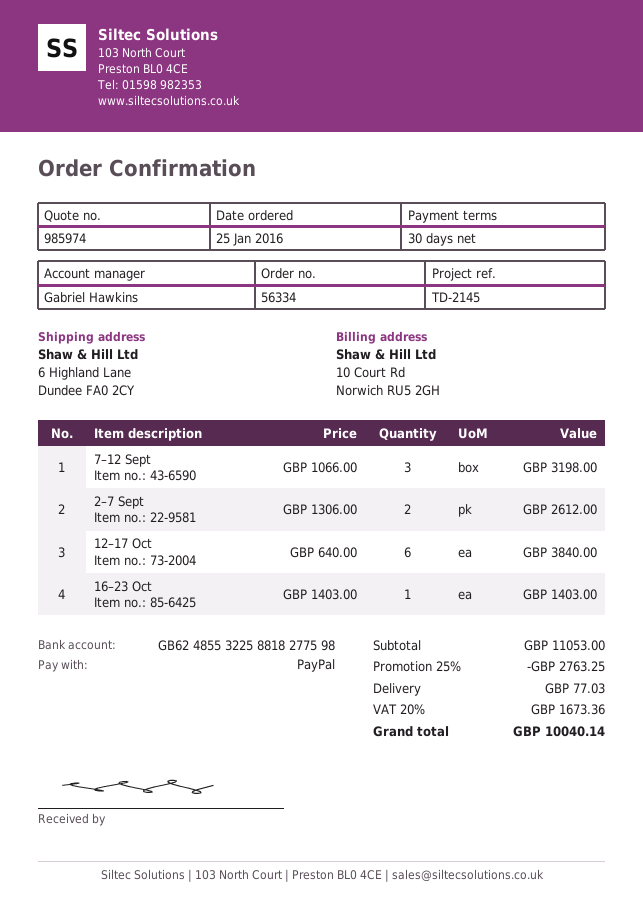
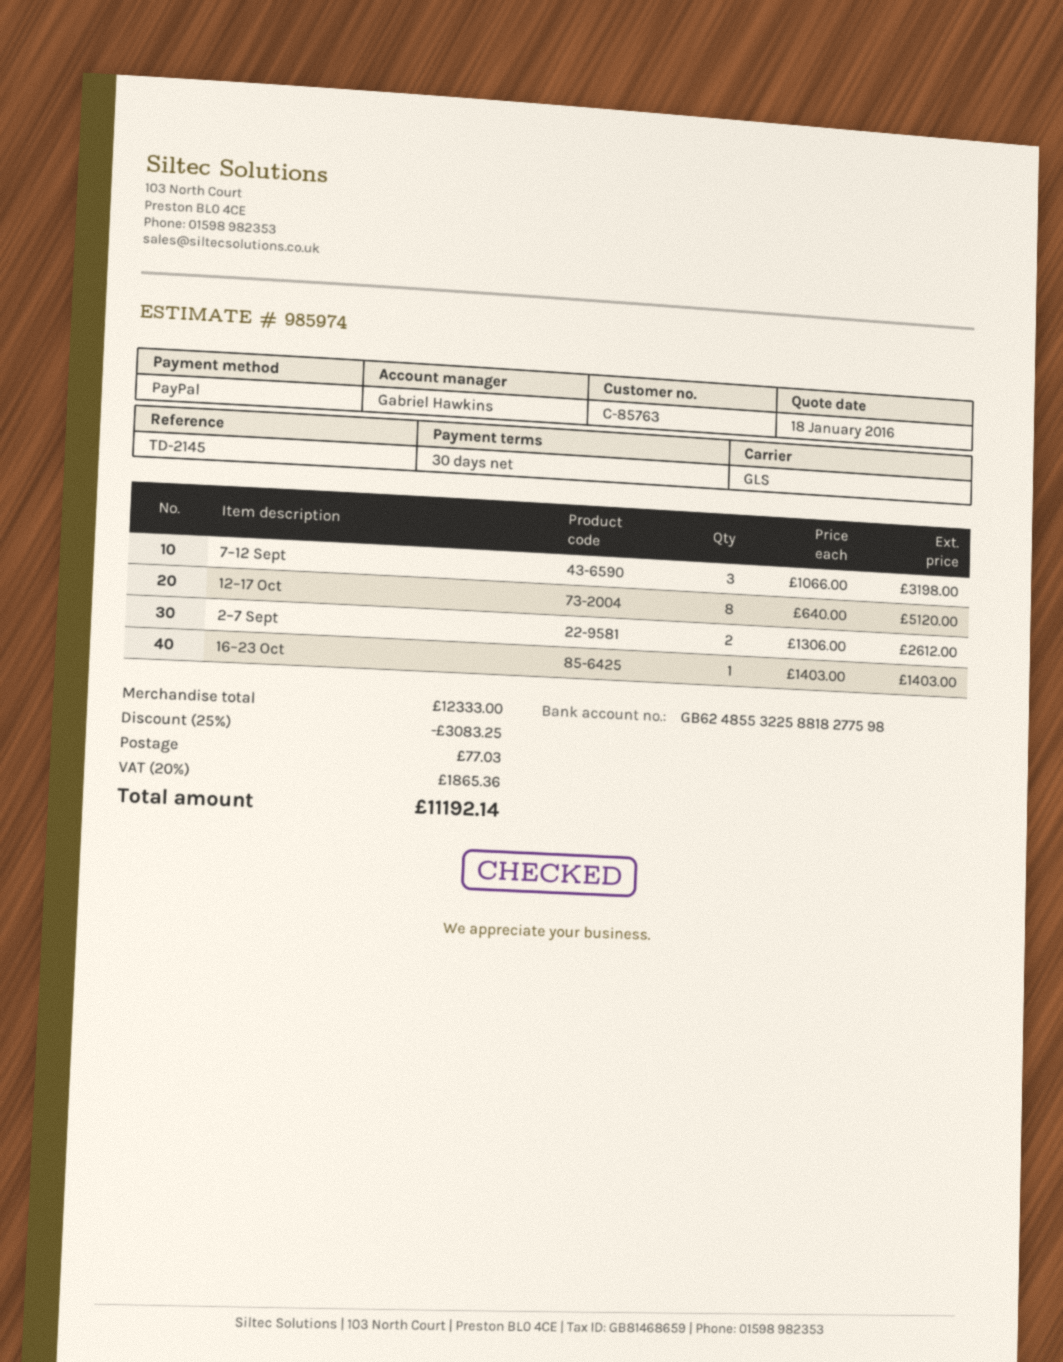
12–17 Oct: 6 x 640.00 = 3840.00 -> 8 x 640.00 = 5120.00
subtotal: 11053.00 -> 12333.00
discount: 25% = 2763.25 -> 25% = 3083.25
tax: 20% = 1673.36 -> 20% = 1865.36
total: 10040.14 -> 11192.14

